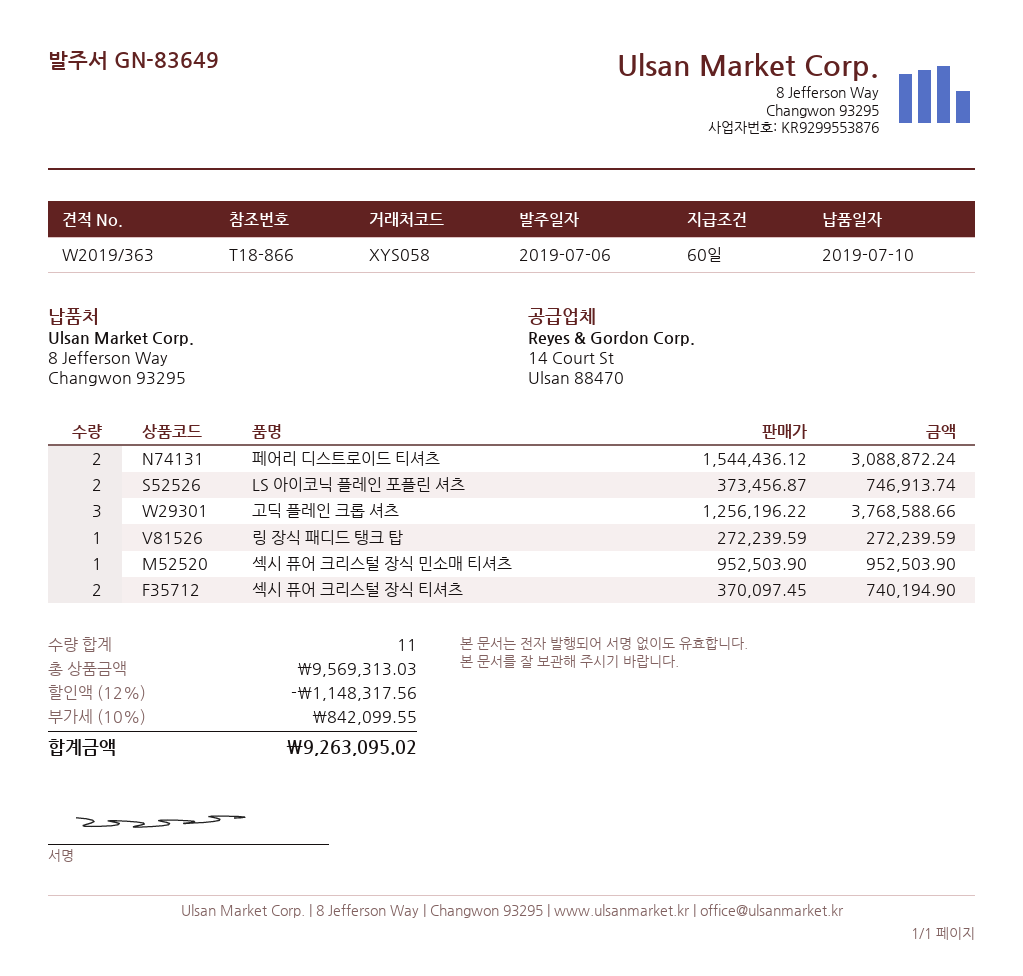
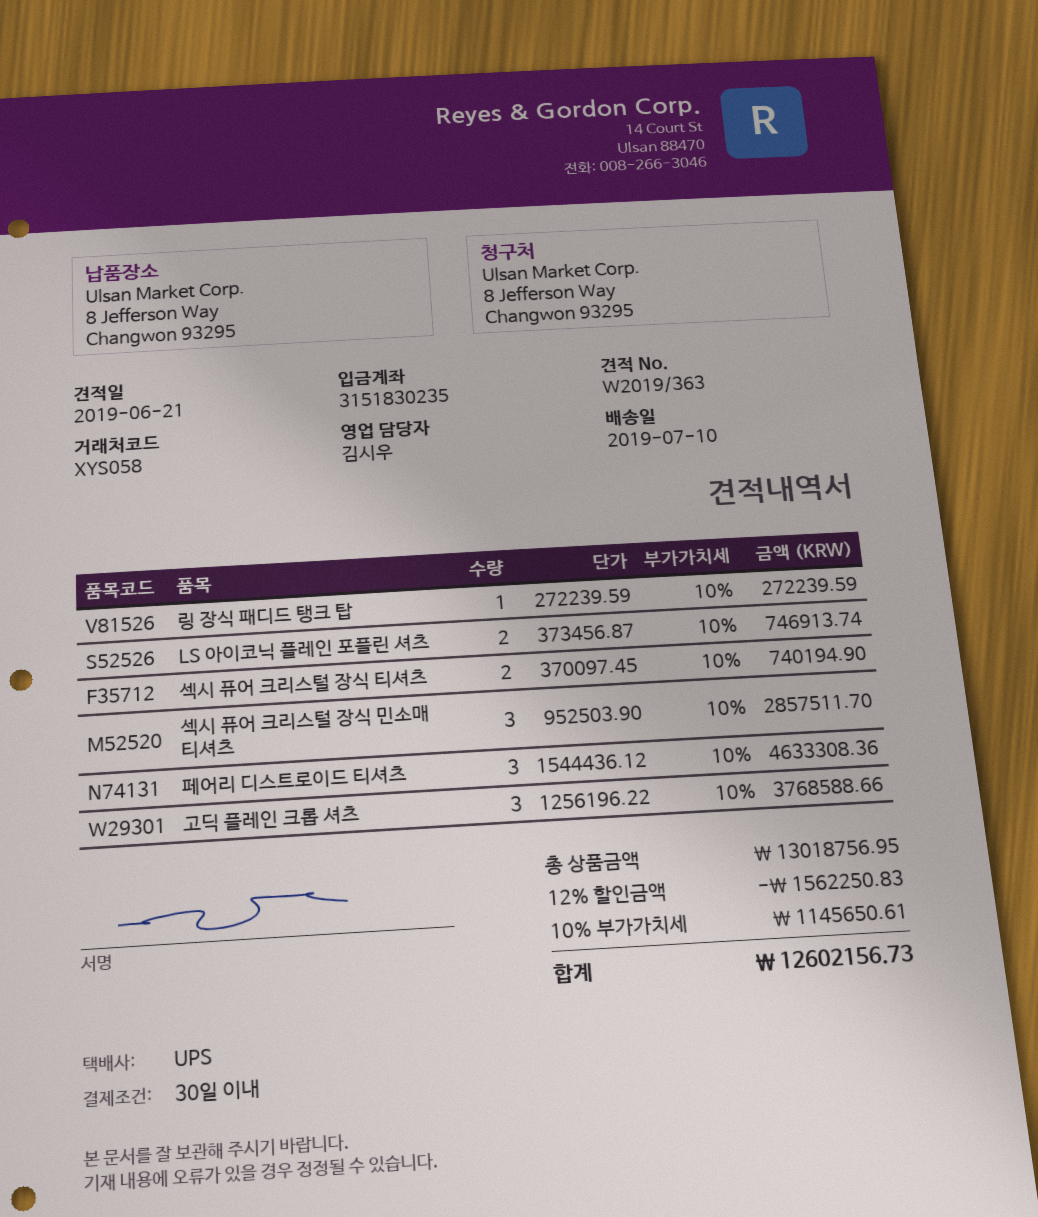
payment terms: 60 days -> 30 days
페어리 디스트로이드 티셔츠: 2 x 1544436.12 = 3088872.24 -> 3 x 1544436.12 = 4633308.36
섹시 퓨어 크리스털 장식 민소매 티셔츠: 1 x 952503.90 = 952503.90 -> 3 x 952503.90 = 2857511.70
subtotal: 9569313.03 -> 13018756.95
discount: 12% = 1148317.56 -> 12% = 1562250.83
tax: 10% = 842099.55 -> 10% = 1145650.61
total: 9263095.02 -> 12602156.73

